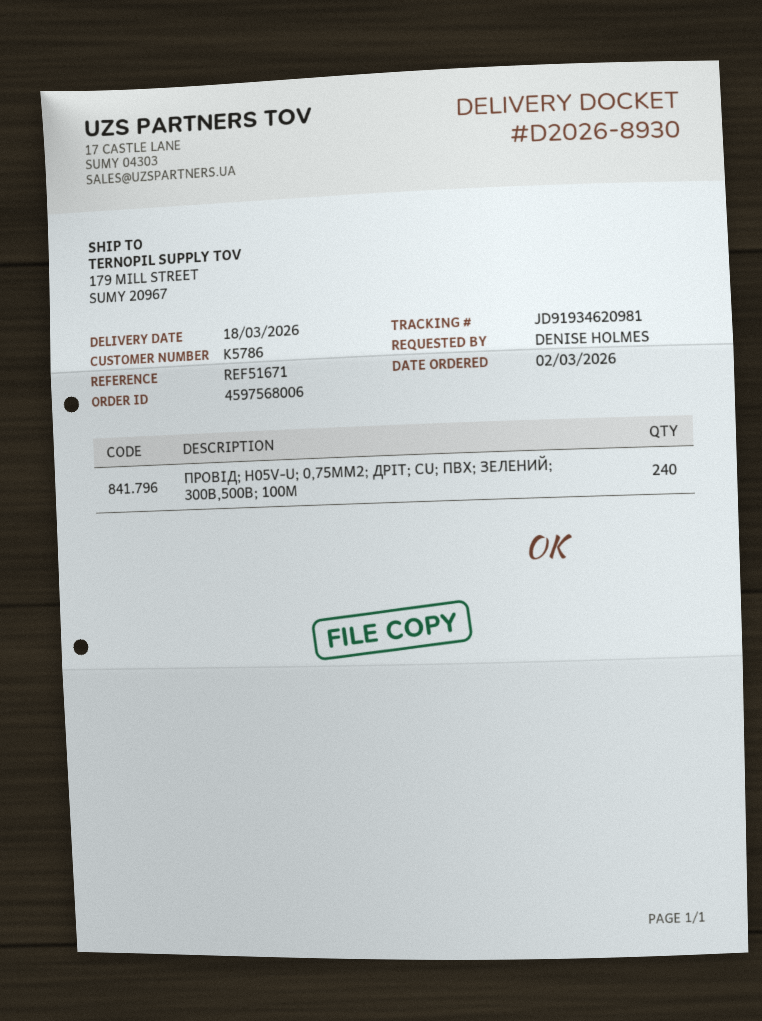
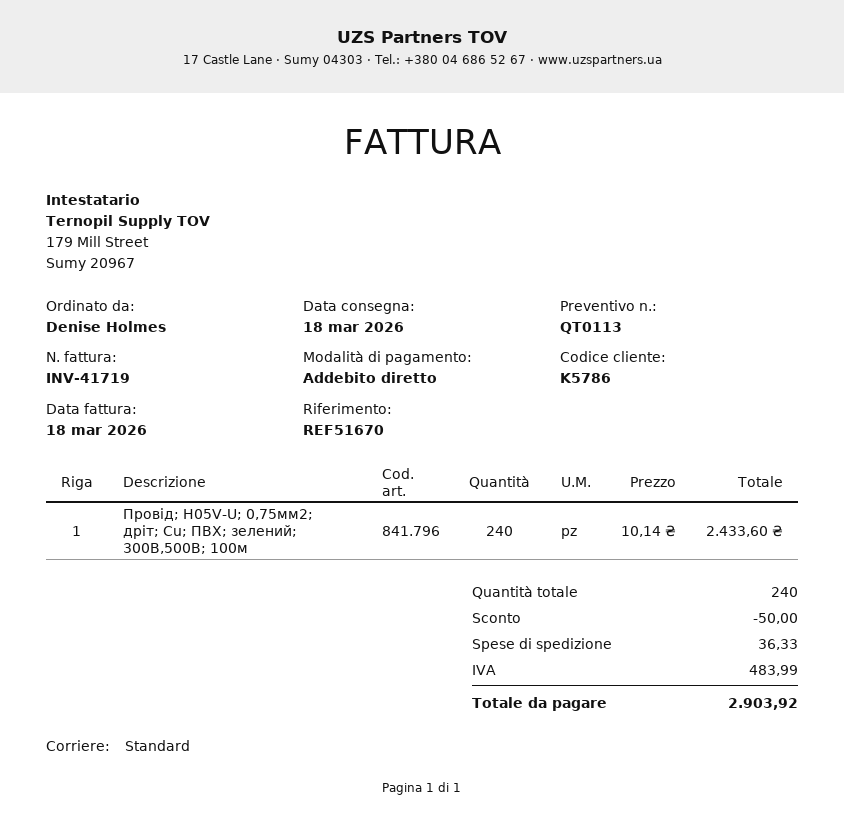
reference: REF51671 -> REF51670

